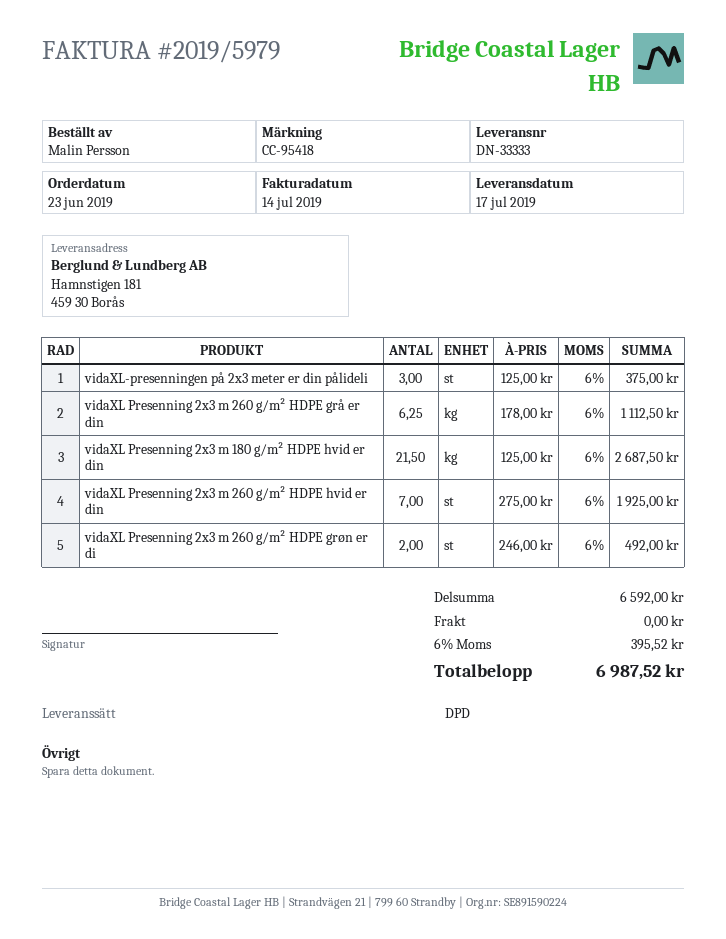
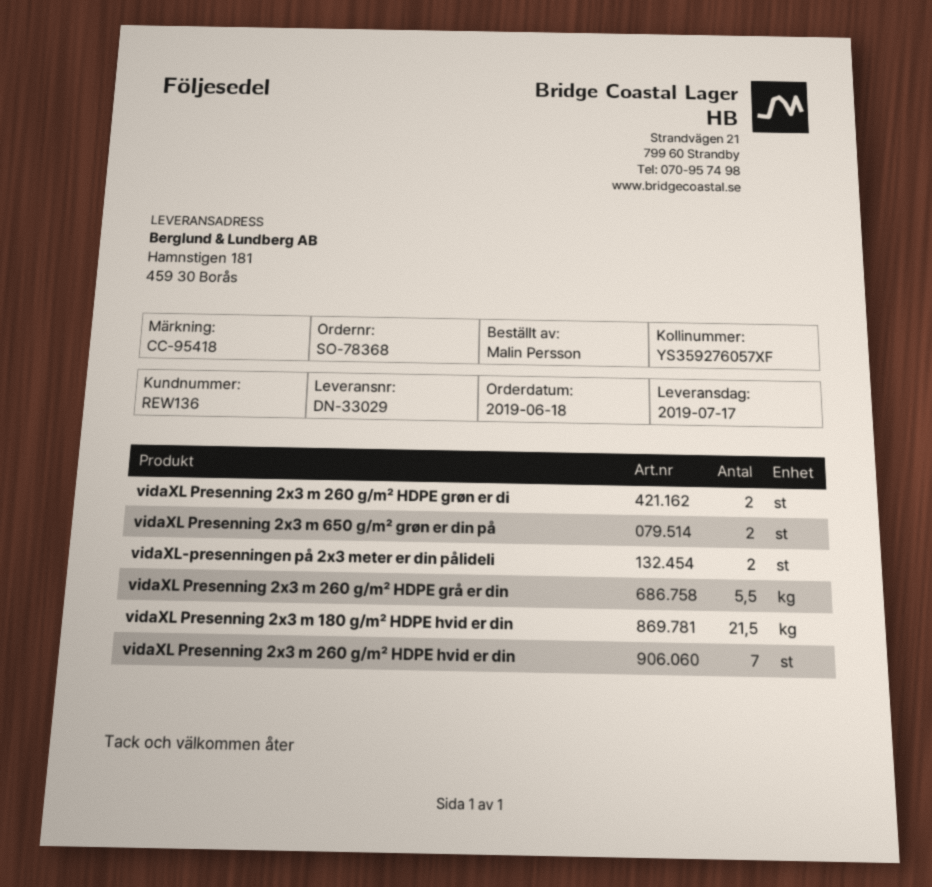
order date: 2019-06-23 -> 2019-06-18
delivery note number: DN-33333 -> DN-33029
vidaXL-presenningen på 2x3 meter er din pålideli: 3 -> 2
vidaXL Presenning 2x3 m 260 g/m² HDPE grå er din: 6.25 -> 5.5
vidaXL Presenning 2x3 m 650 g/m² grøn er din på: none -> 2

